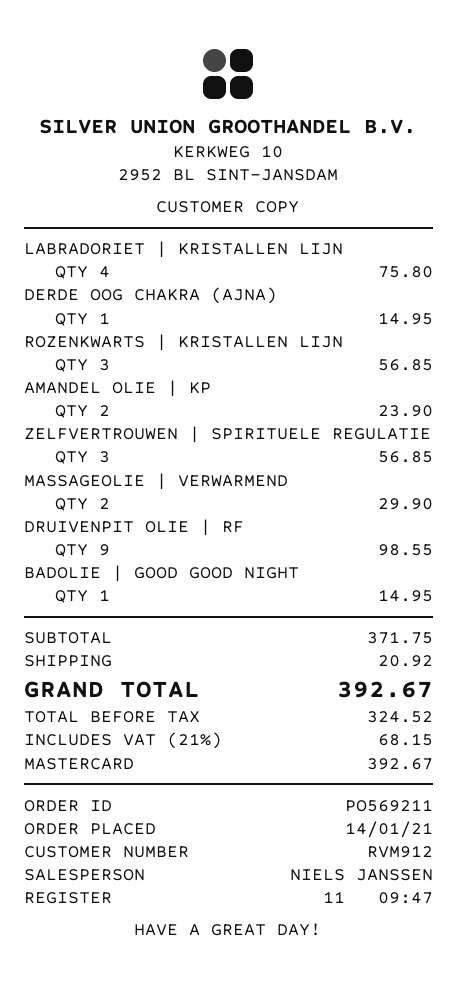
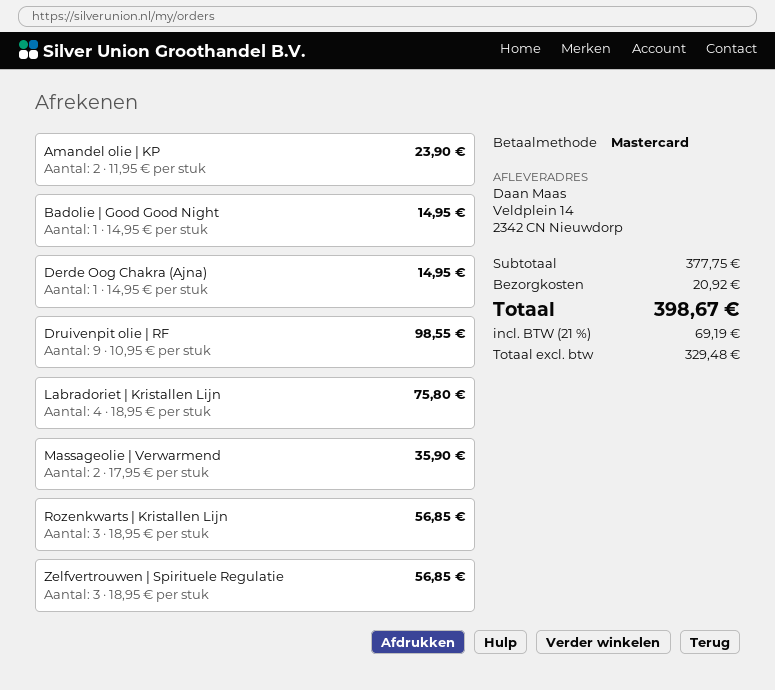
MASSAGEOLIE | VERWARMEND: 2 for 29.90 -> 2 for 35.90
subtotal: 371.75 -> 377.75
net: 324.52 -> 329.48
tax: 21% = 68.15 -> 21% = 69.19
total: 392.67 -> 398.67

